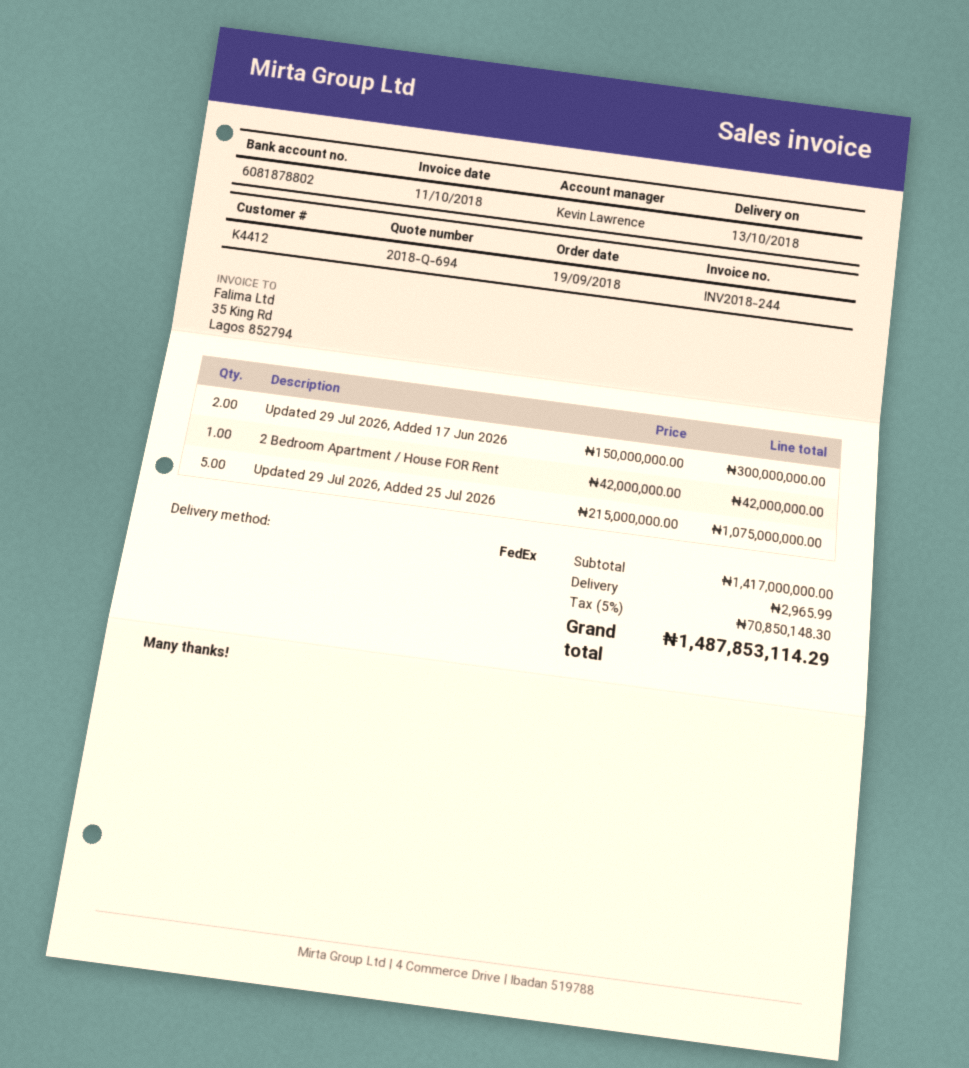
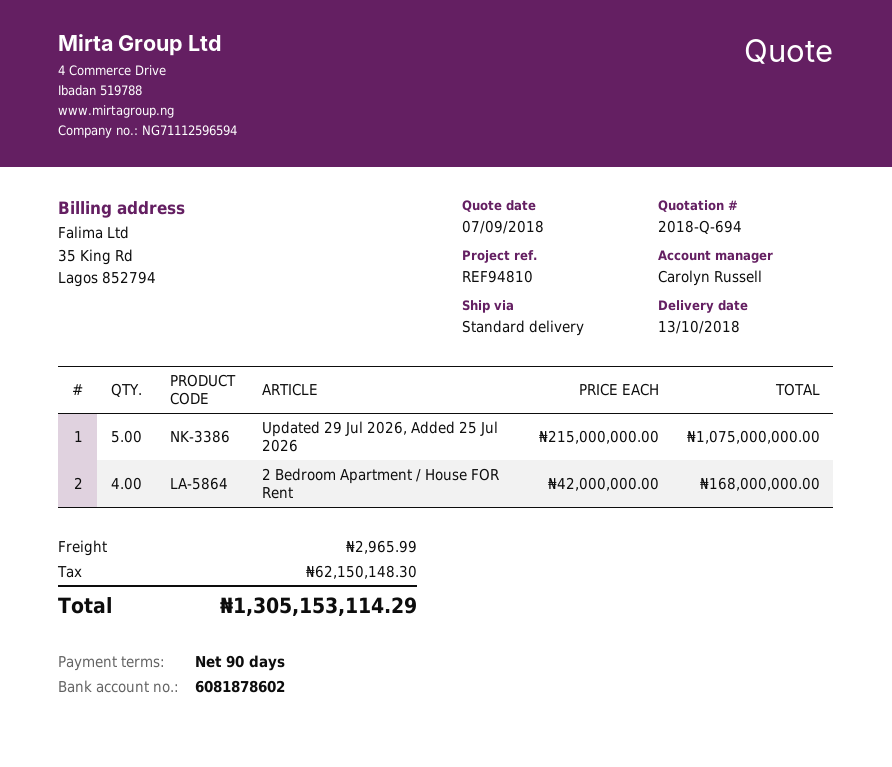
sales rep: Kevin Lawrence -> Carolyn Russell
bank account: 6081878802 -> 6081878602
shipping method: FedEx -> standard
Updated 29 Jul 2026, Added 17 Jun 2026: 2 x 150000000.00 = 300000000.00 -> none
2 Bedroom Apartment / House FOR Rent: 1 x 42000000.00 = 42000000.00 -> 4 x 42000000.00 = 168000000.00
tax: 70850148.30 -> 62150148.30
total: 1487853114.29 -> 1305153114.29

